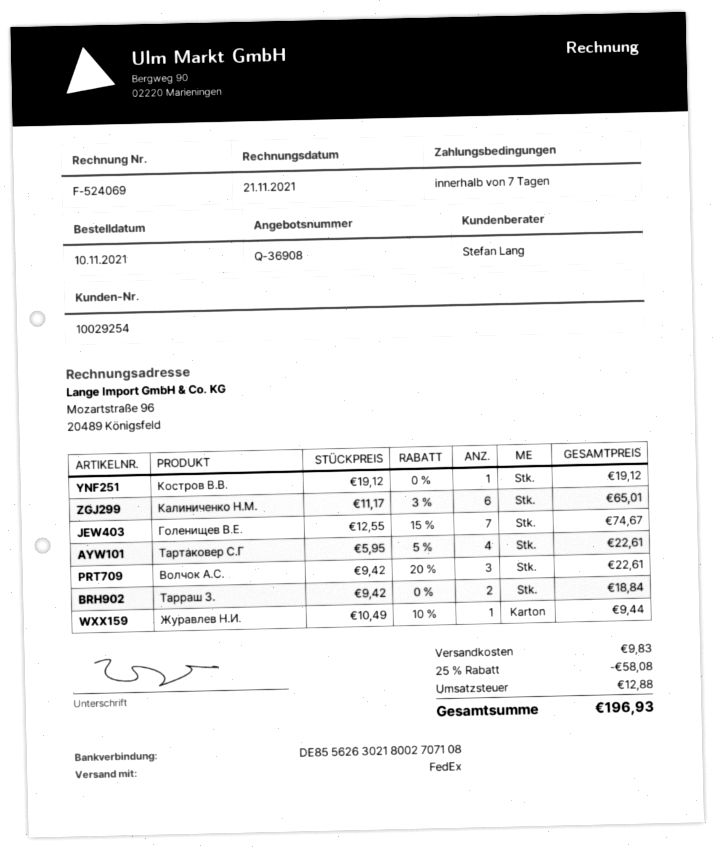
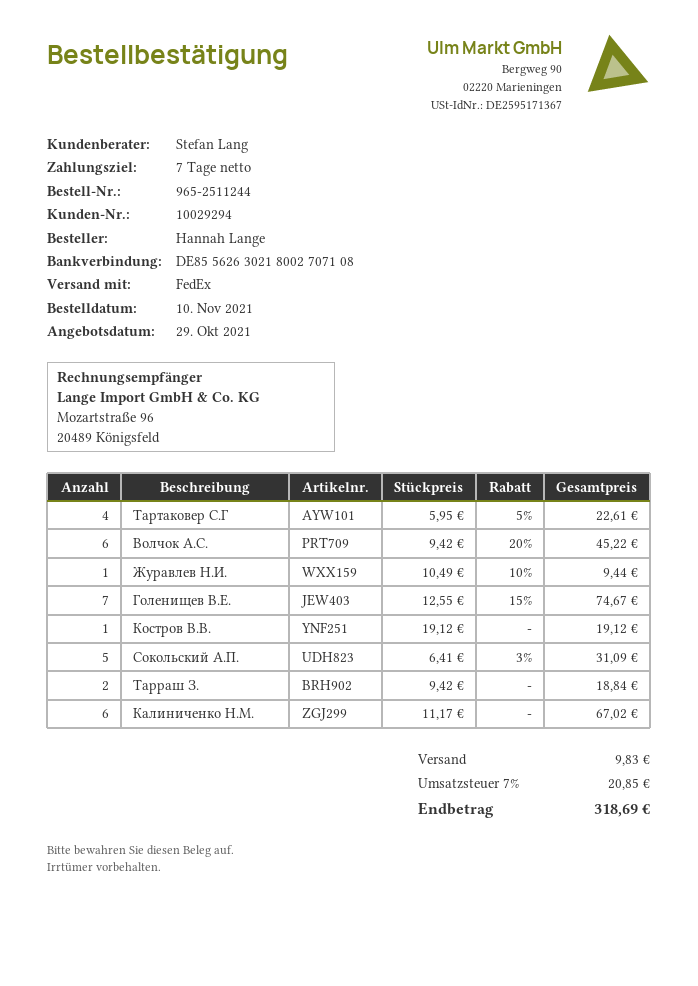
customer number: 10029254 -> 10029294
Калиниченко Н.М.: 6 x 11.17 - 3% = 65.01 -> 6 x 11.17 = 67.02
Волчок А.С.: 3 x 9.42 - 20% = 22.61 -> 6 x 9.42 - 20% = 45.22
Сокольский А.П.: none -> 5 x 6.41 - 3% = 31.09
discount: 25% = 58.08 -> none
tax: 12.88 -> 20.85
total: 196.93 -> 318.69

